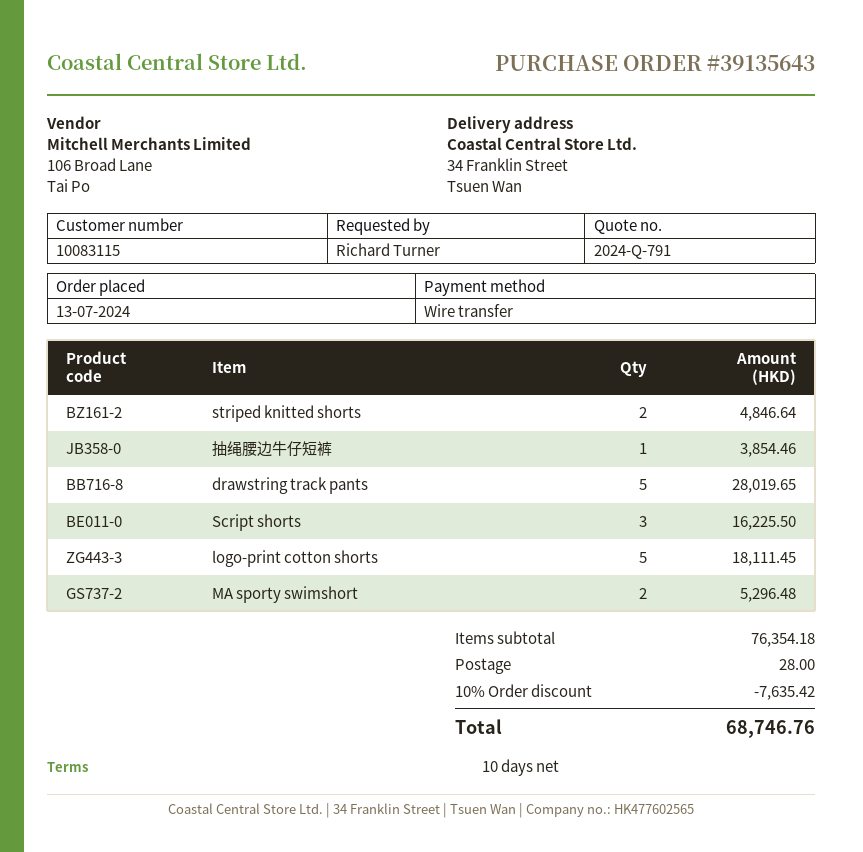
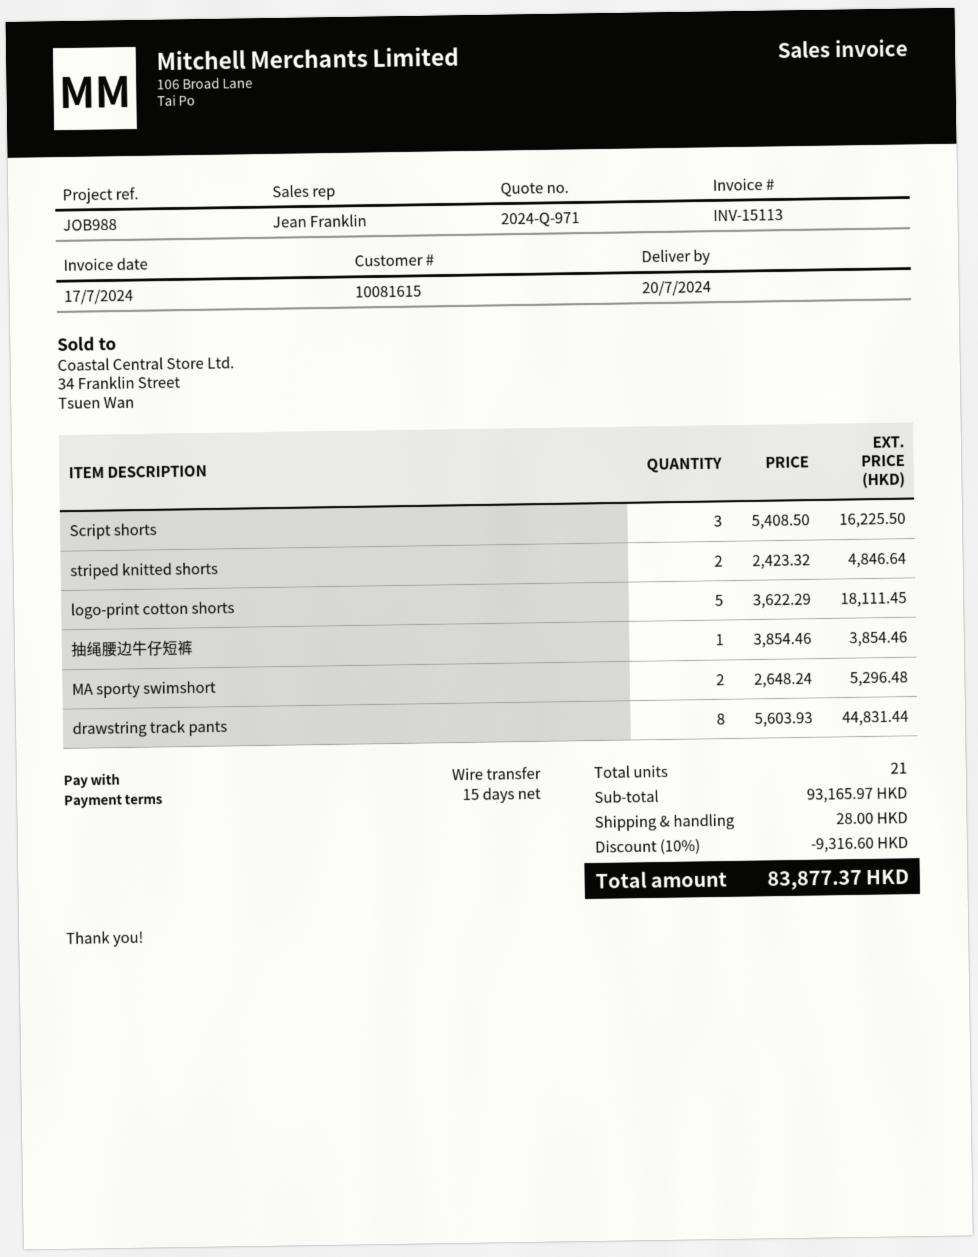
quote number: 2024-Q-791 -> 2024-Q-971
payment terms: 10 days -> 15 days
customer number: 10083115 -> 10081615
drawstring track pants: 5 for 28019.65 -> 8 for 44831.44
subtotal: 76354.18 -> 93165.97
discount: 10% = 7635.42 -> 10% = 9316.60
total: 68746.76 -> 83877.37

